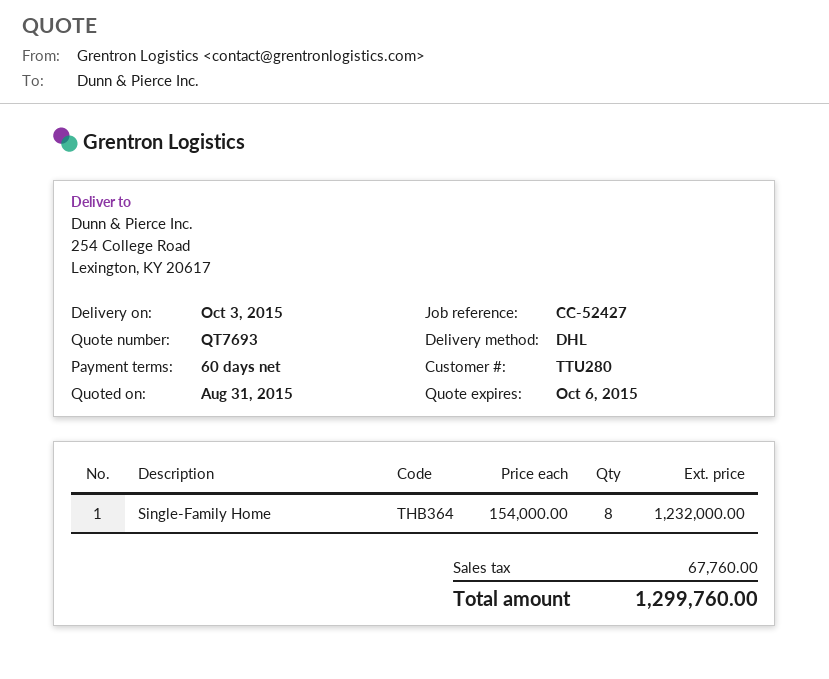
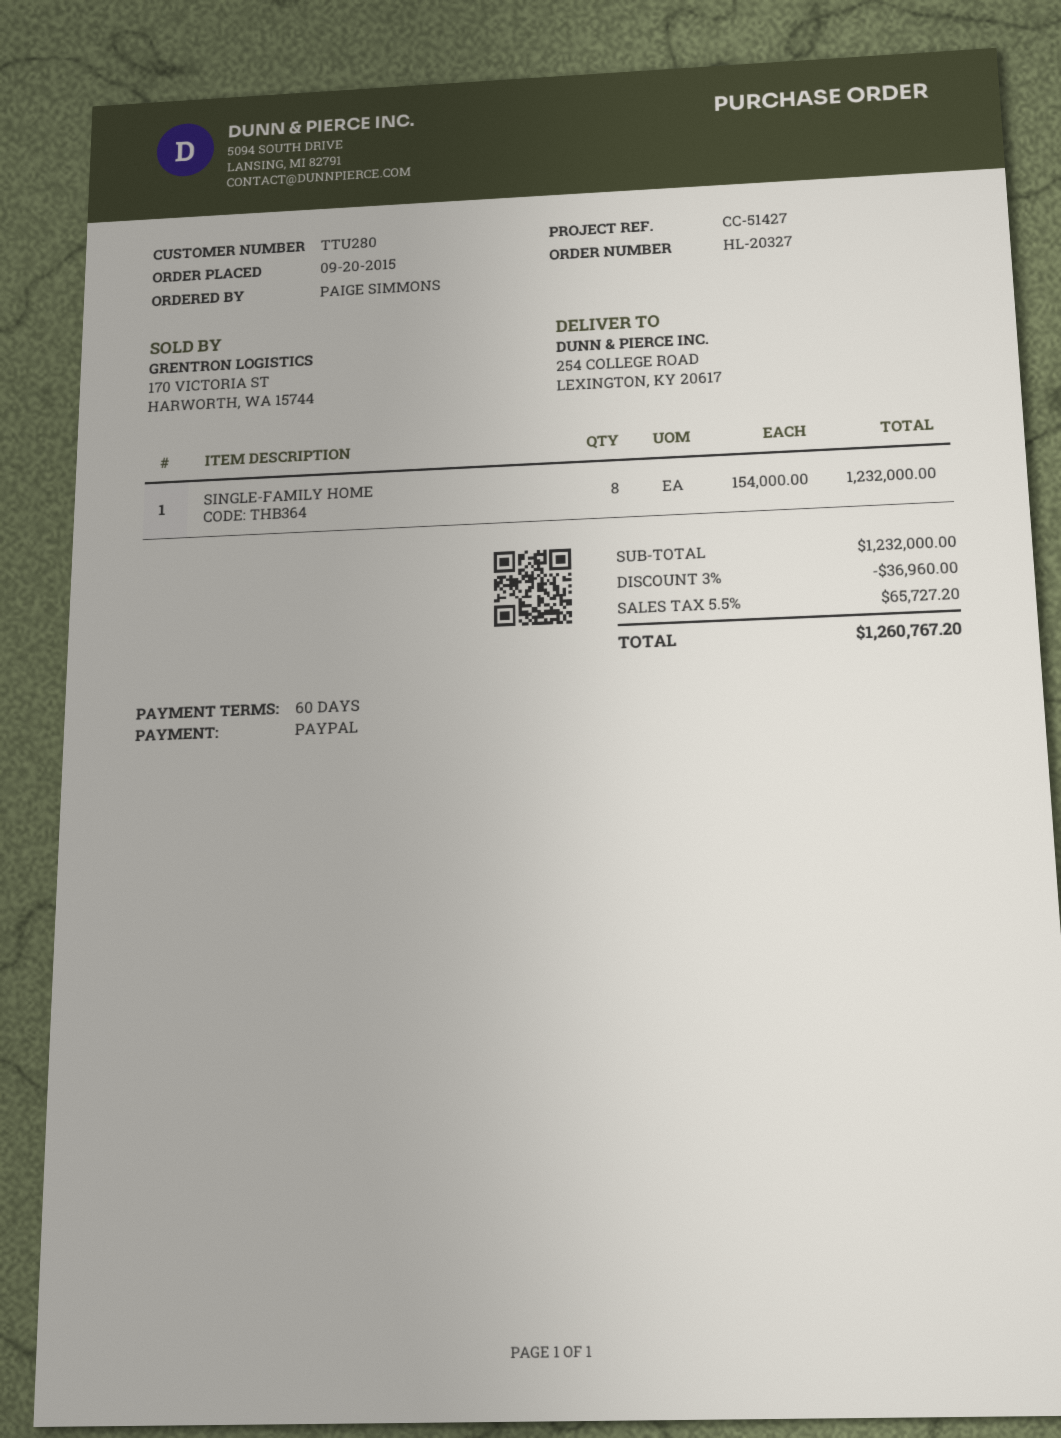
reference: CC-52427 -> CC-51427
discount: none -> 3% = 36960.00
tax: 67760.00 -> 65727.20
total: 1299760.00 -> 1260767.20

